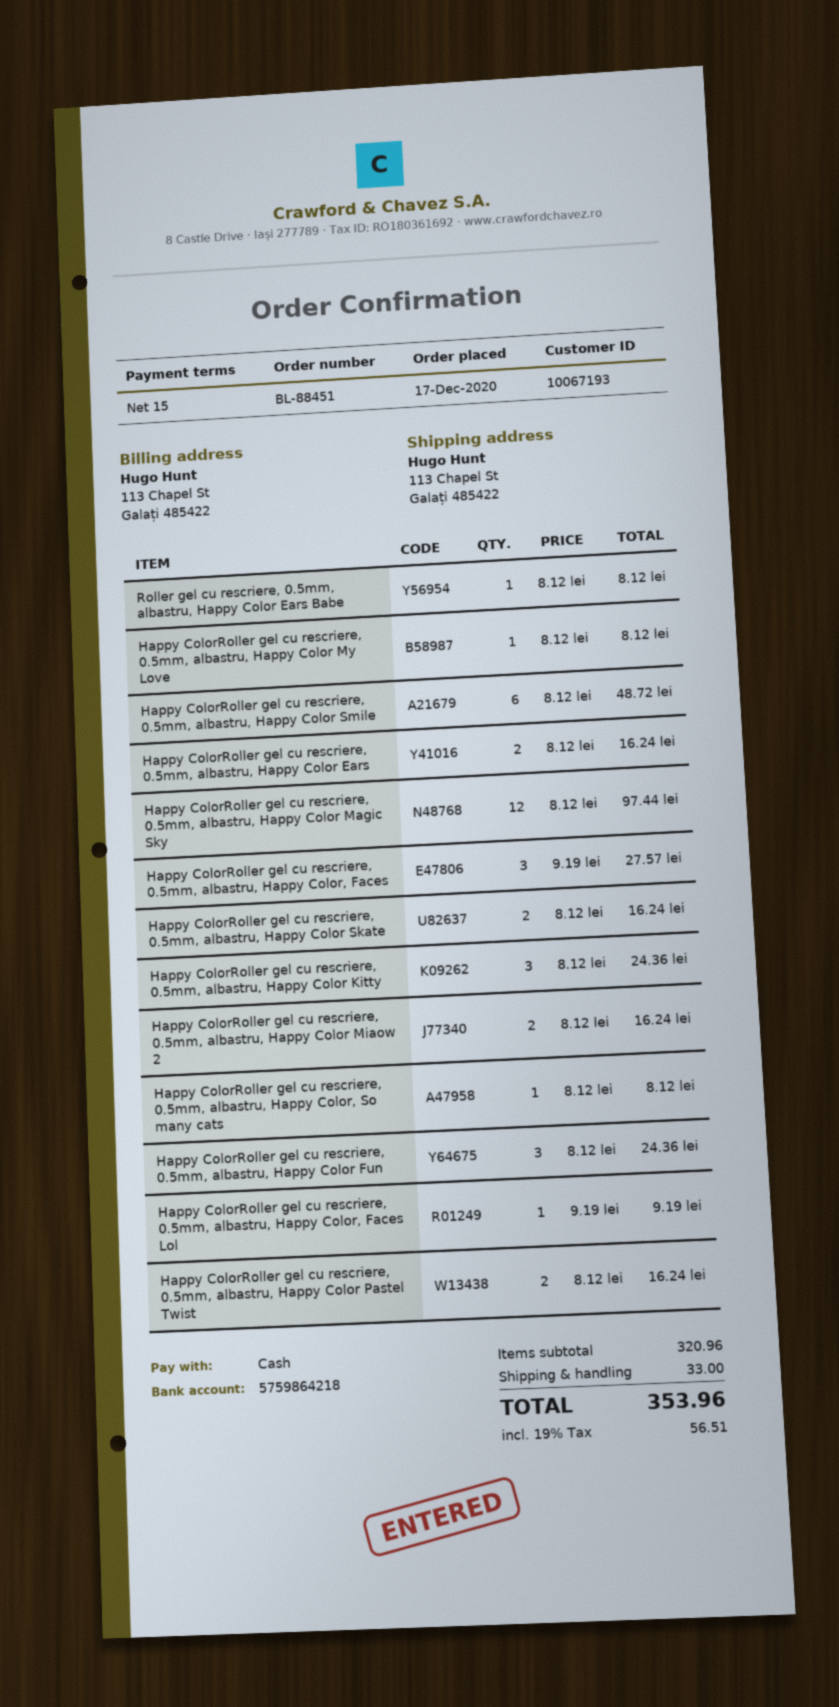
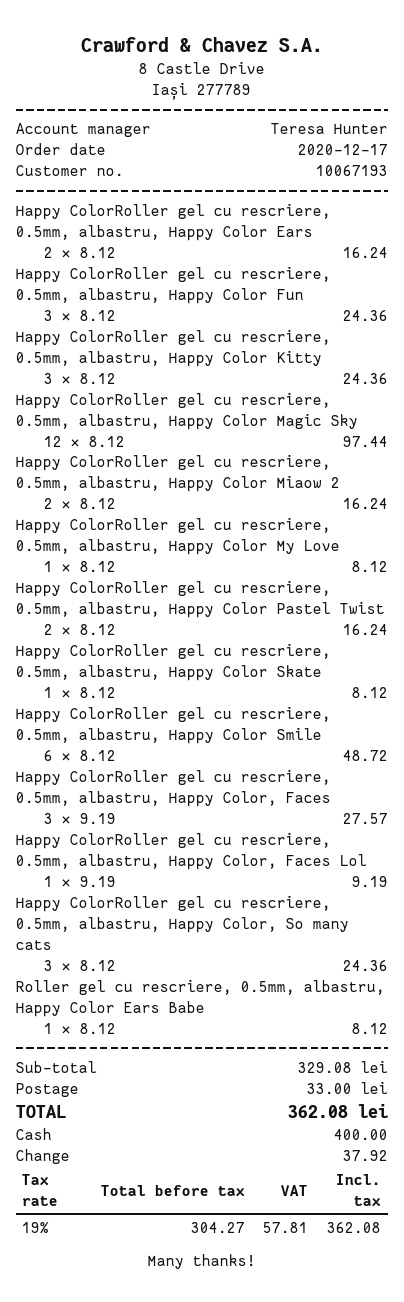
Happy ColorRoller gel cu rescriere, 0.5mm, albastru, Happy Color Skate: 2 x 8.12 = 16.24 -> 1 x 8.12 = 8.12
Happy ColorRoller gel cu rescriere, 0.5mm, albastru, Happy Color, So many cats: 1 x 8.12 = 8.12 -> 3 x 8.12 = 24.36
subtotal: 320.96 -> 329.08
tax: 19% = 56.51 -> 19% = 57.81
total: 353.96 -> 362.08

